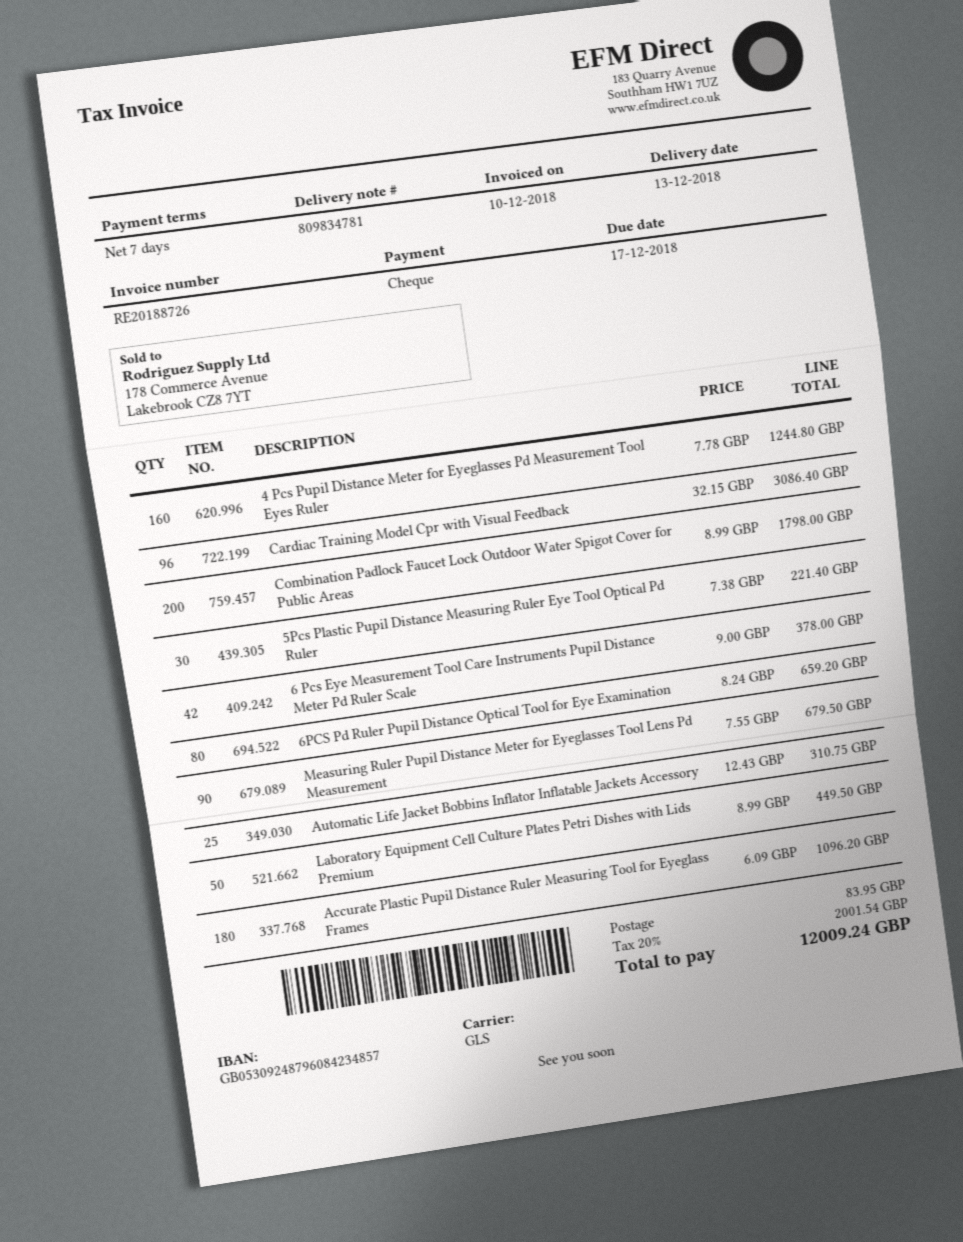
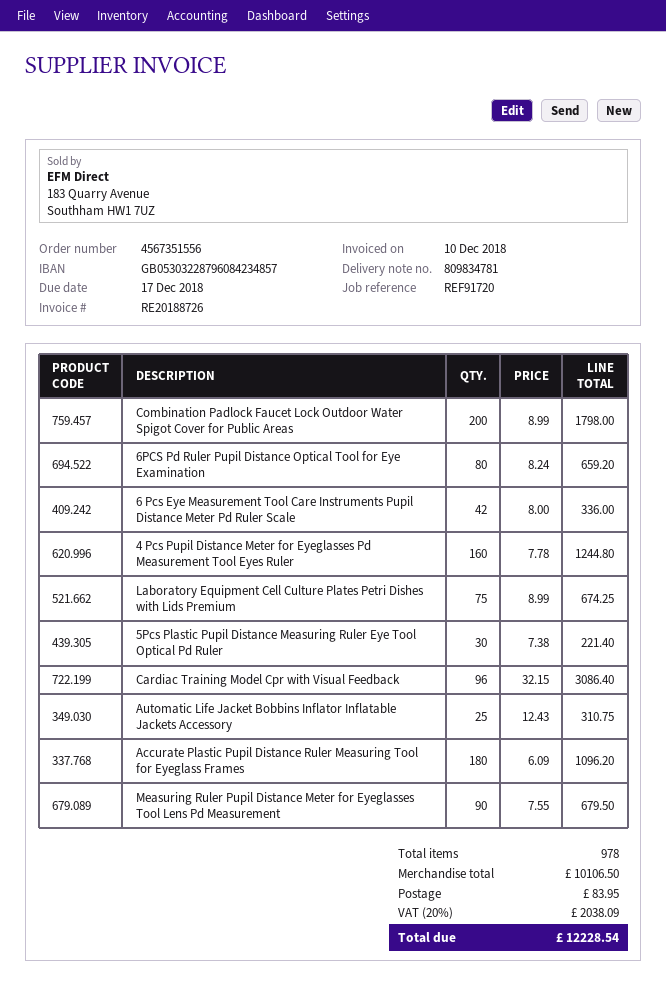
bank account: GB05309248796084234857 -> GB05303228796084234857
6 Pcs Eye Measurement Tool Care Instruments Pupil Distance Meter Pd Ruler Scale: 42 x 9.00 = 378.00 -> 42 x 8.00 = 336.00
Laboratory Equipment Cell Culture Plates Petri Dishes with Lids Premium: 50 x 8.99 = 449.50 -> 75 x 8.99 = 674.25
tax: 20% = 2001.54 -> 20% = 2038.09
total: 12009.24 -> 12228.54

